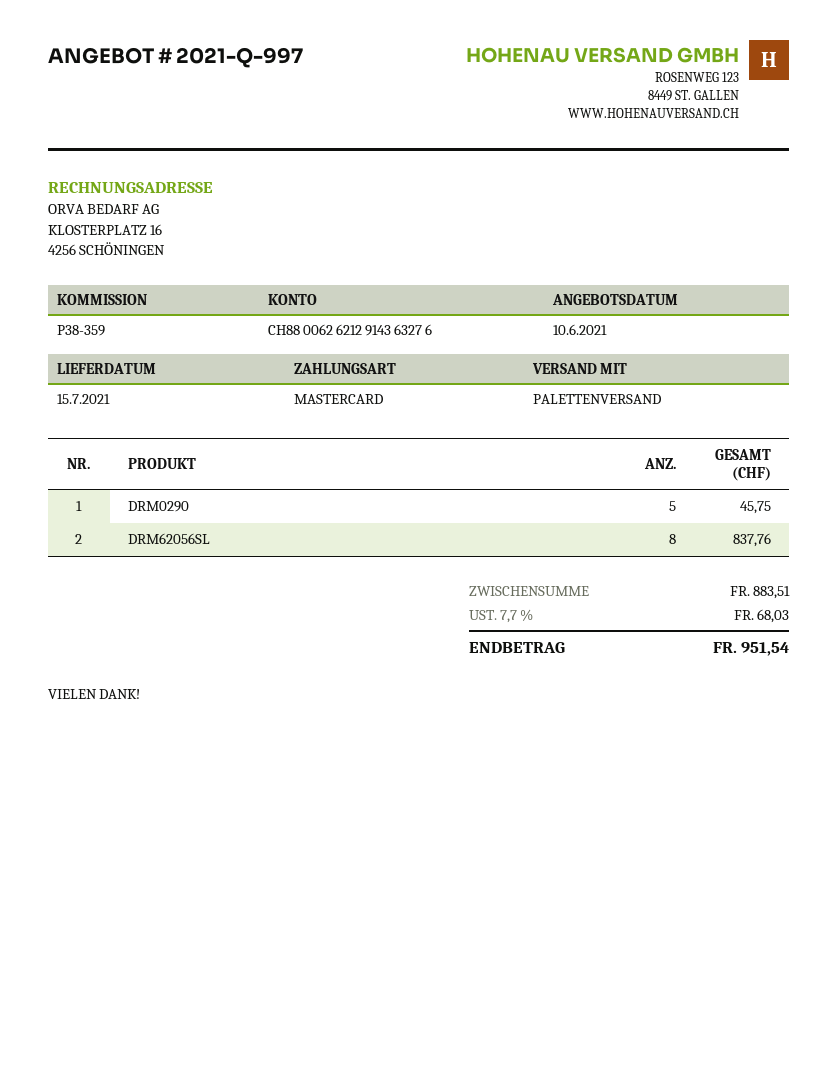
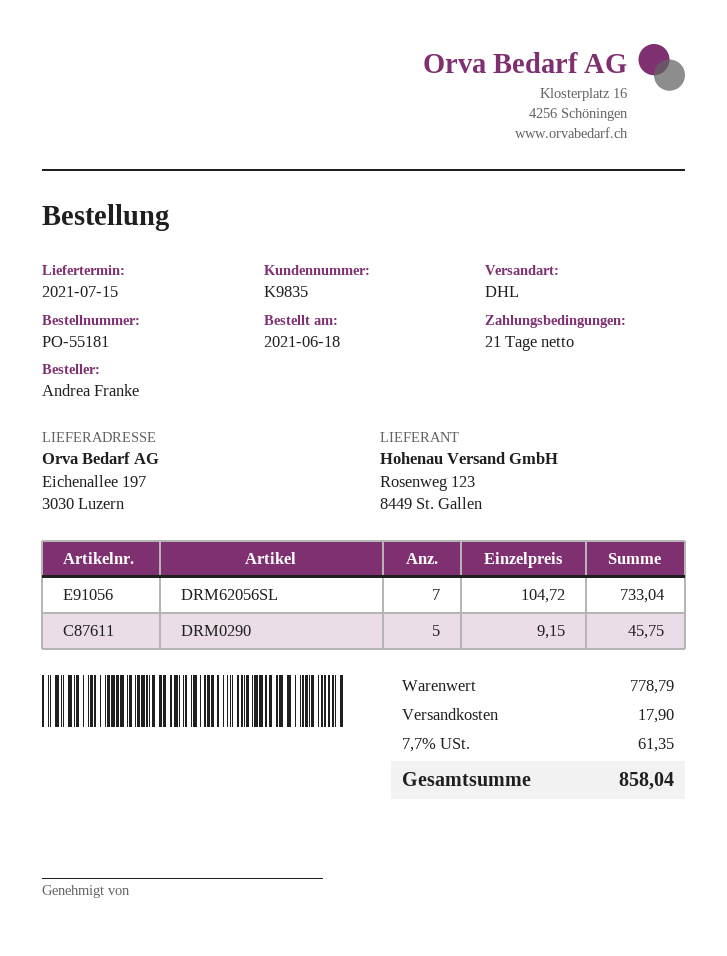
shipping method: pallet freight -> DHL
DRM62056SL: 8 for 837.76 -> 7 for 733.04
subtotal: 883.51 -> 778.79
shipping: none -> 17.90
tax: 7.7% = 68.03 -> 7.7% = 61.35
total: 951.54 -> 858.04

